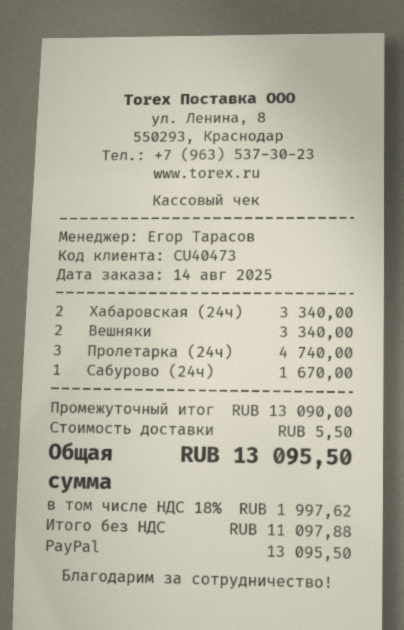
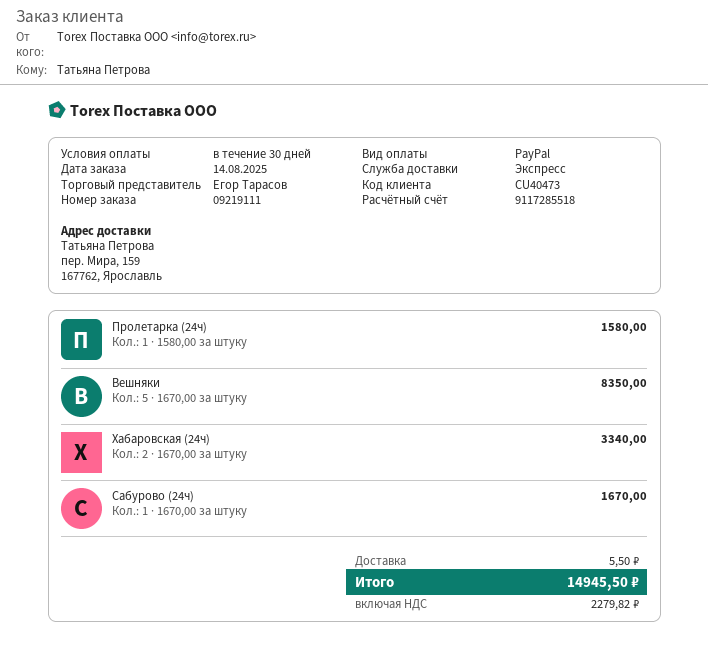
Вешняки: 2 for 3340.00 -> 5 for 8350.00
Пролетарка (24ч): 3 for 4740.00 -> 1 for 1580.00
tax: 1997.62 -> 2279.82
total: 13095.50 -> 14945.50

